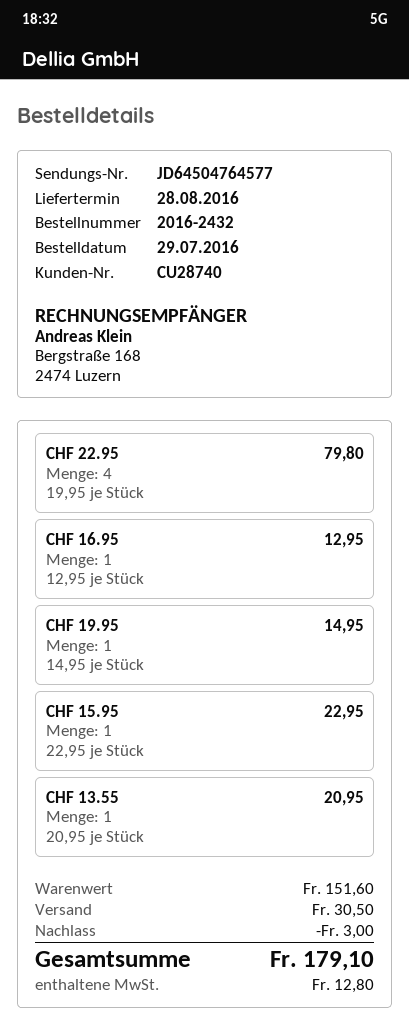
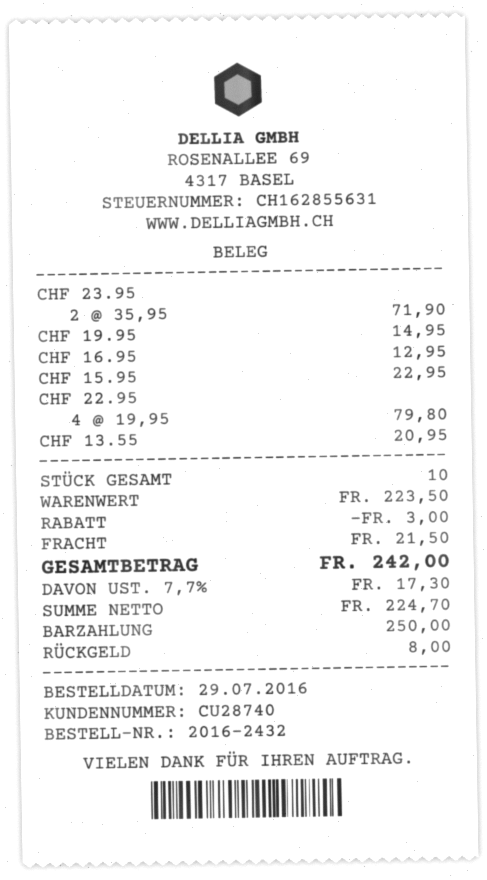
CHF 23.95: none -> 2 x 35.95 = 71.90
subtotal: 151.60 -> 223.50
shipping: 30.50 -> 21.50
tax: 12.80 -> 17.30
total: 179.10 -> 242.00

